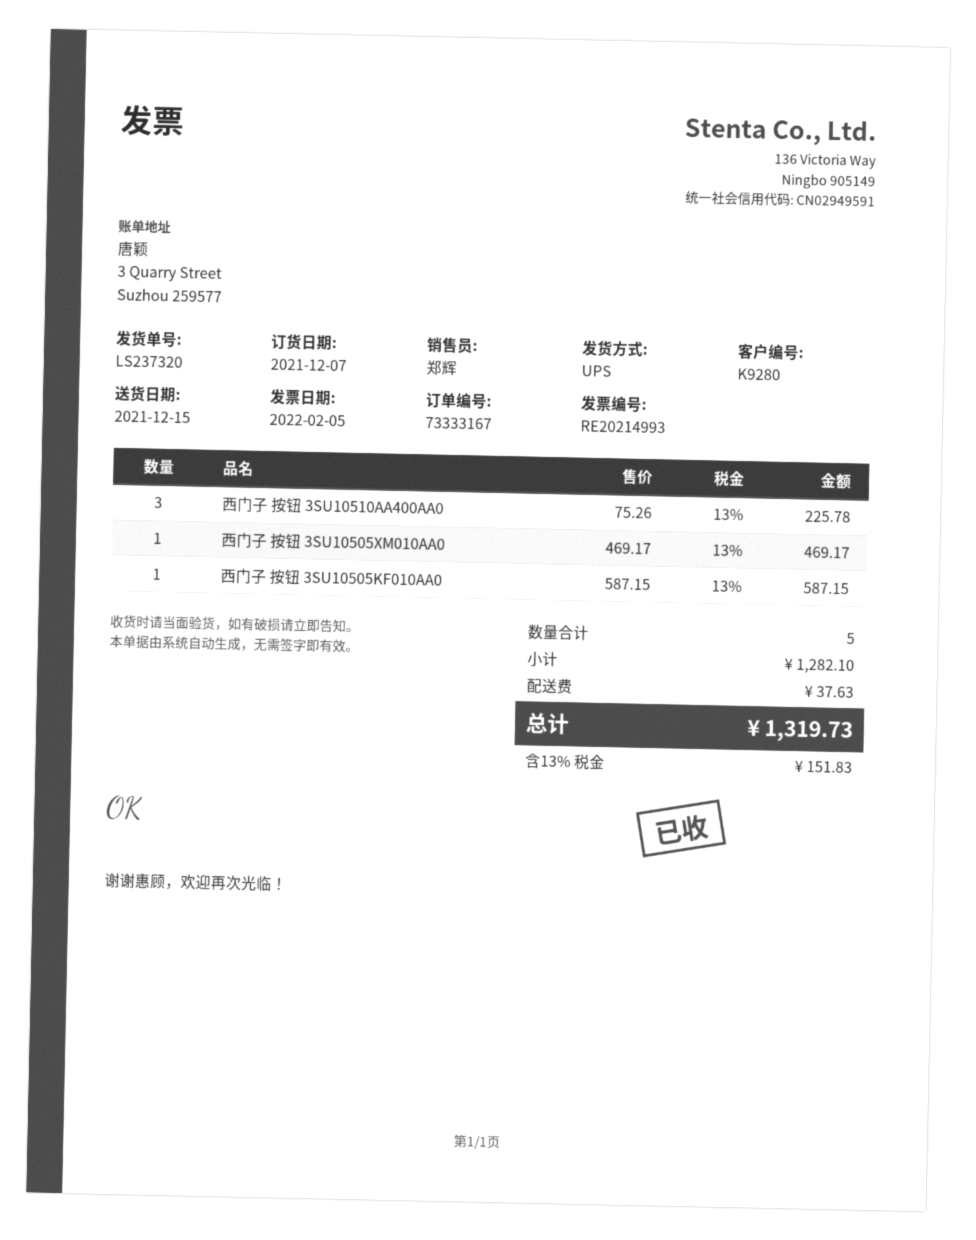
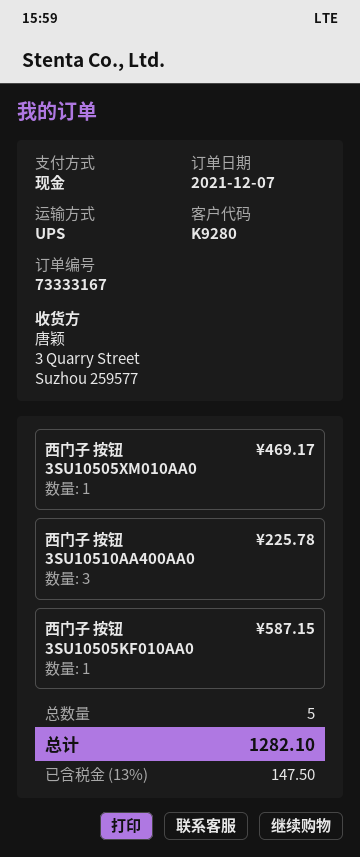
shipping: 37.63 -> none
tax: 13% = 151.83 -> 13% = 147.50
total: 1319.73 -> 1282.10

